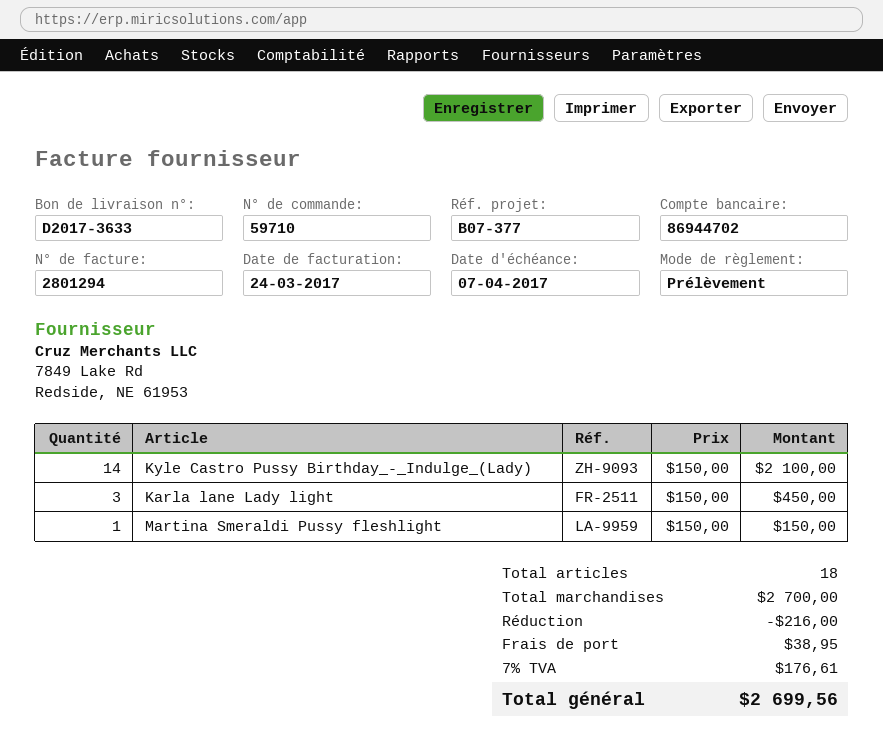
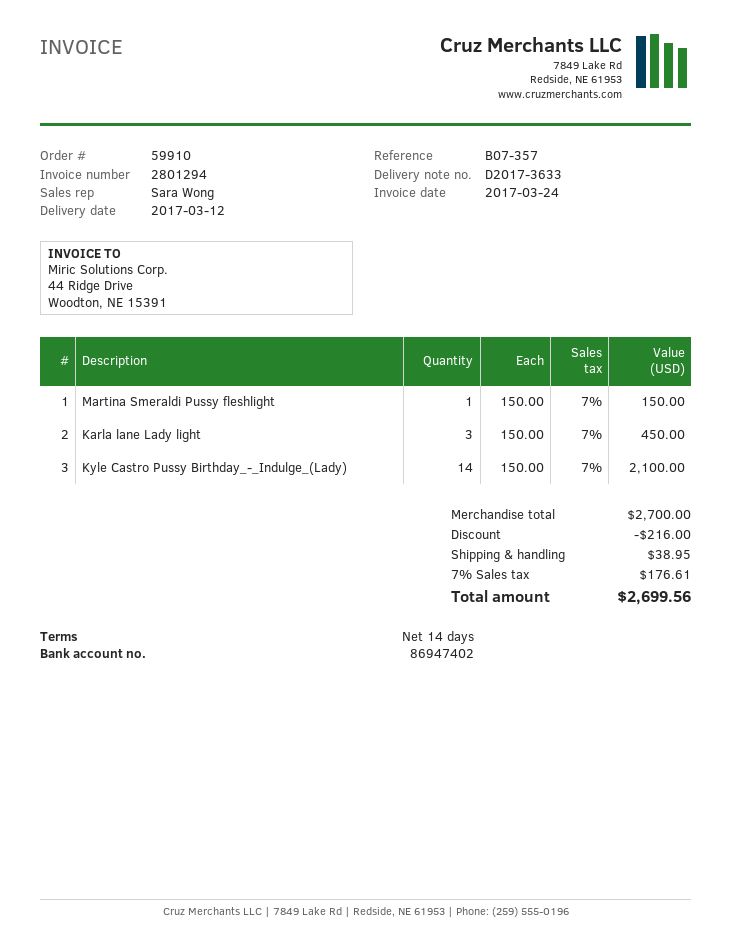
order number: 59710 -> 59910
reference: B07-377 -> B07-357
bank account: 86944702 -> 86947402

